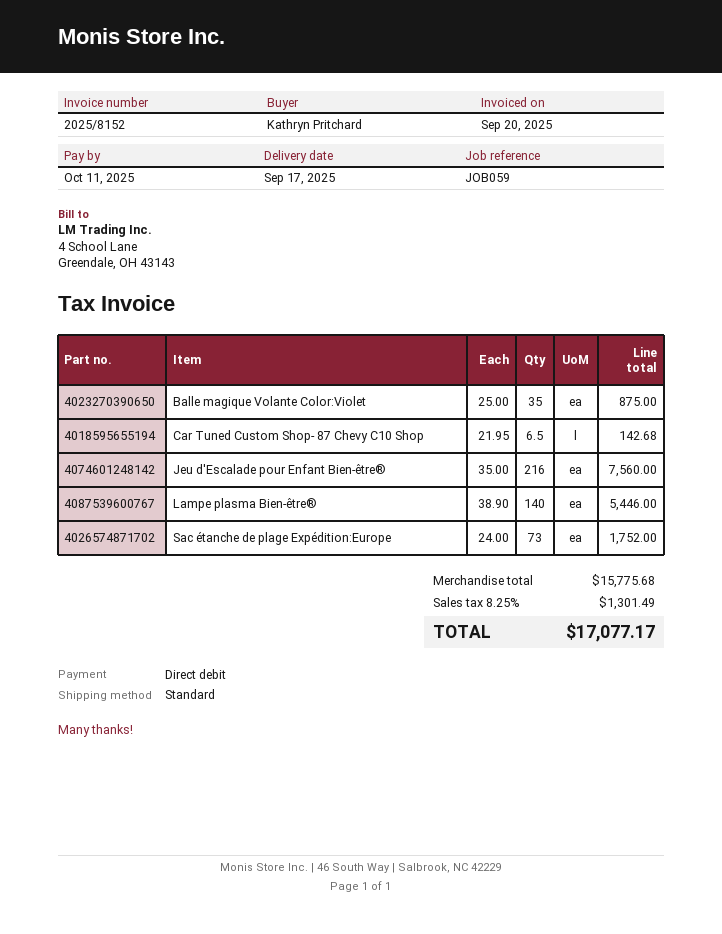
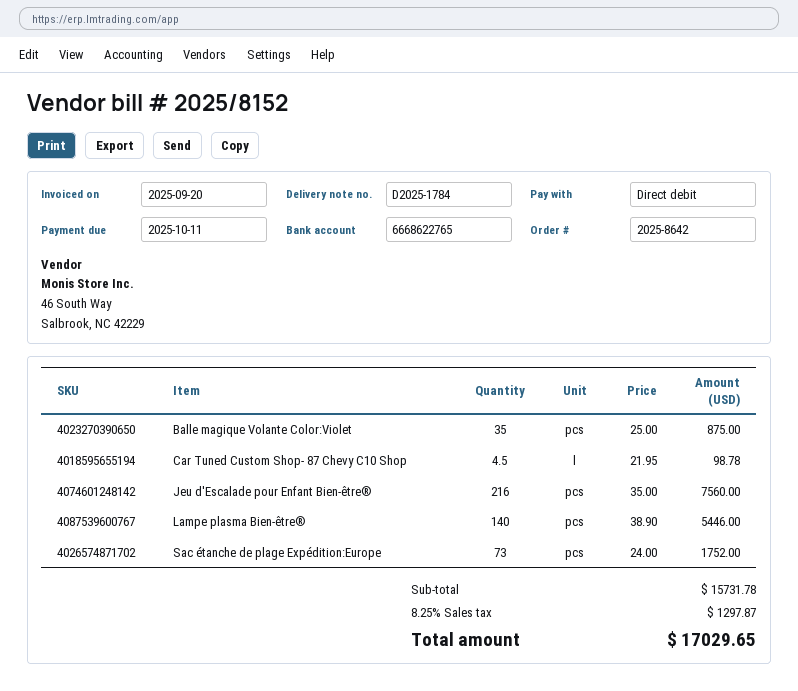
Car Tuned Custom Shop- 87 Chevy C10 Shop: 6.5 x 21.95 = 142.68 -> 4.5 x 21.95 = 98.78
subtotal: 15775.68 -> 15731.78
tax: 8.25% = 1301.49 -> 8.25% = 1297.87
total: 17077.17 -> 17029.65

